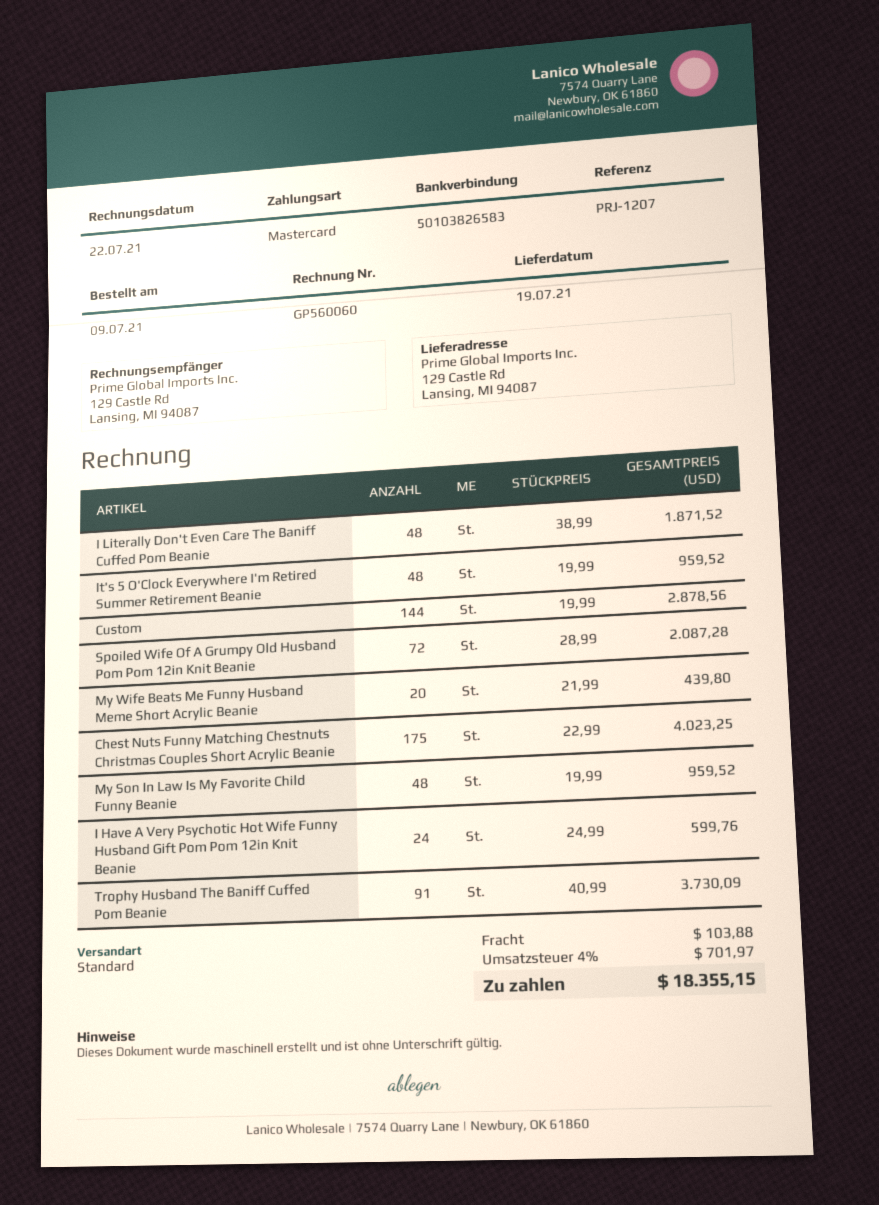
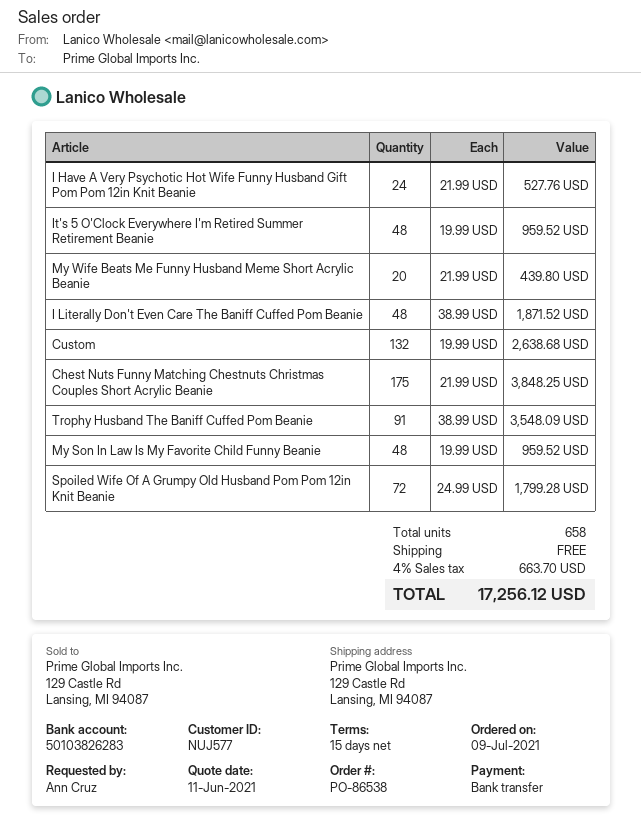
payment method: Mastercard -> bank transfer
bank account: 50103826583 -> 50103826283
Custom: 144 x 19.99 = 2878.56 -> 132 x 19.99 = 2638.68
Spoiled Wife Of A Grumpy Old Husband Pom Pom 12in Knit Beanie: 72 x 28.99 = 2087.28 -> 72 x 24.99 = 1799.28
Chest Nuts Funny Matching Chestnuts Christmas Couples Short Acrylic Beanie: 175 x 22.99 = 4023.25 -> 175 x 21.99 = 3848.25
I Have A Very Psychotic Hot Wife Funny Husband Gift Pom Pom 12in Knit Beanie: 24 x 24.99 = 599.76 -> 24 x 21.99 = 527.76
Trophy Husband The Baniff Cuffed Pom Beanie: 91 x 40.99 = 3730.09 -> 91 x 38.99 = 3548.09
shipping: 103.88 -> 0.00
tax: 4% = 701.97 -> 4% = 663.70
total: 18355.15 -> 17256.12

